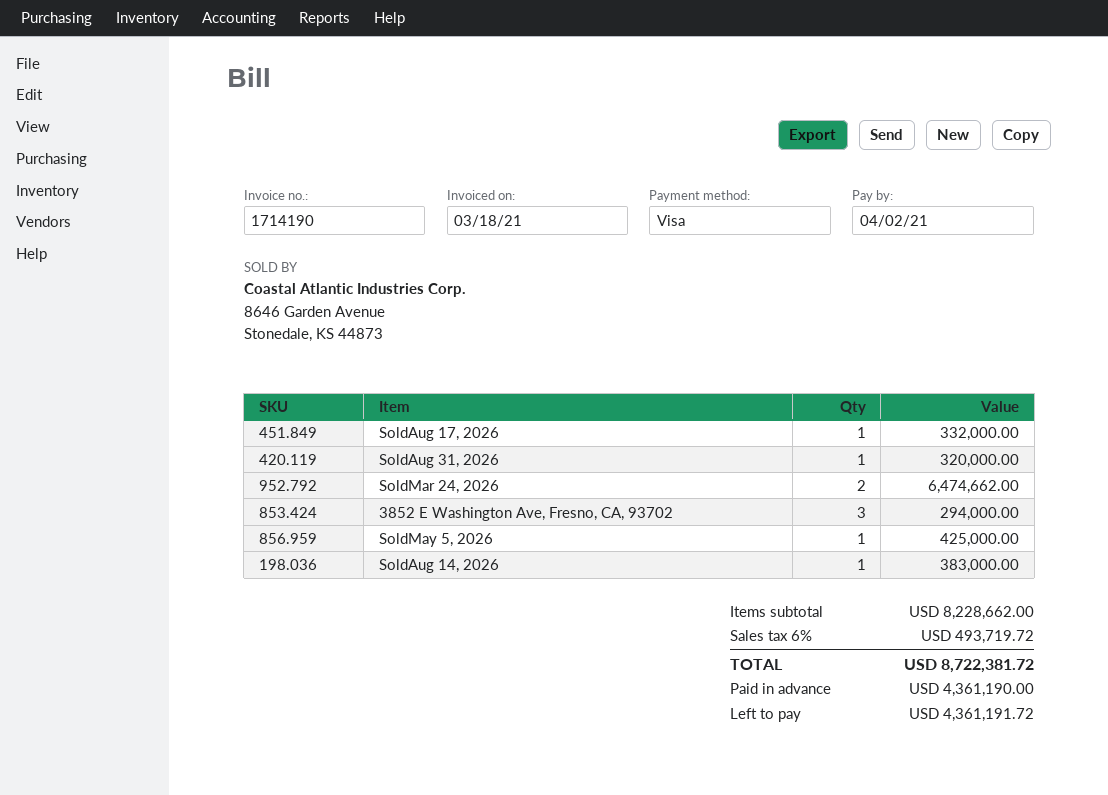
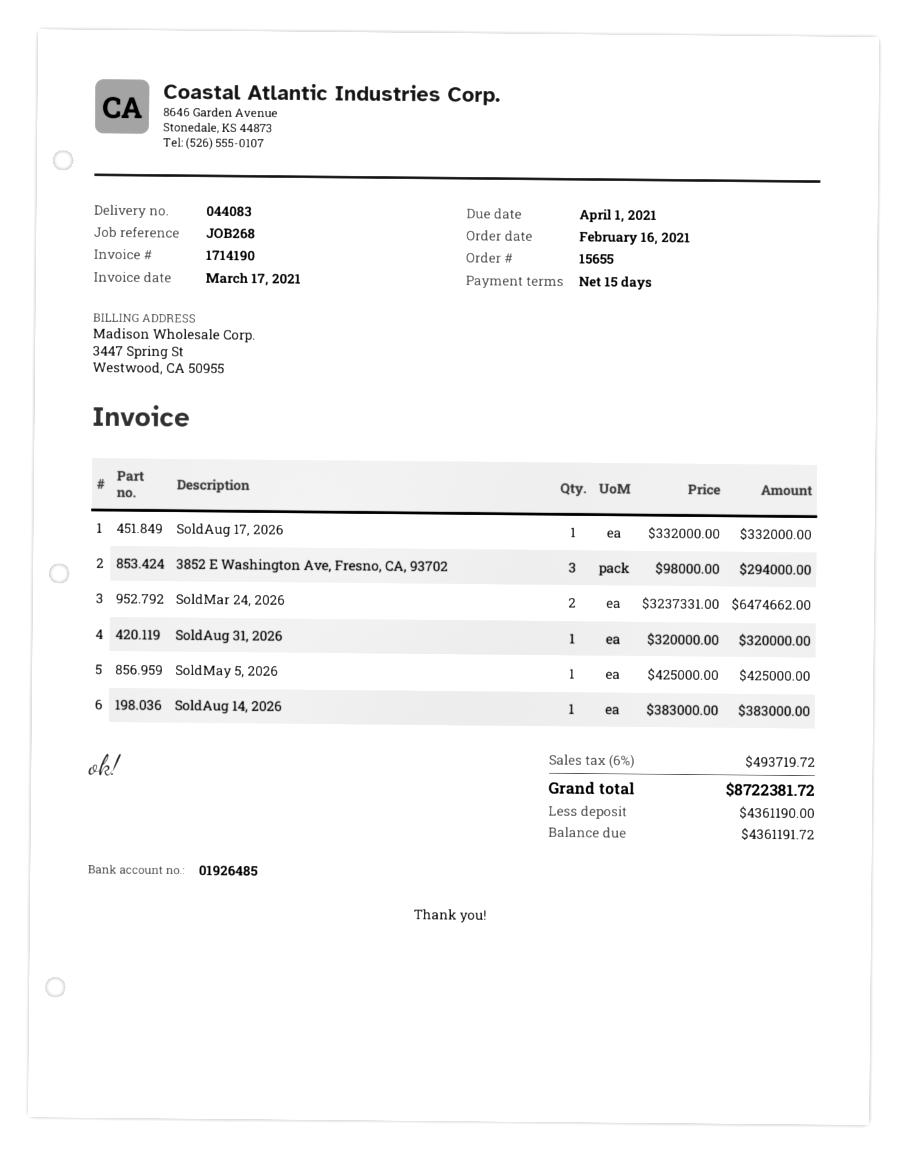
invoice date: 2021-03-18 -> 2021-03-17
due date: 2021-04-02 -> 2021-04-01

